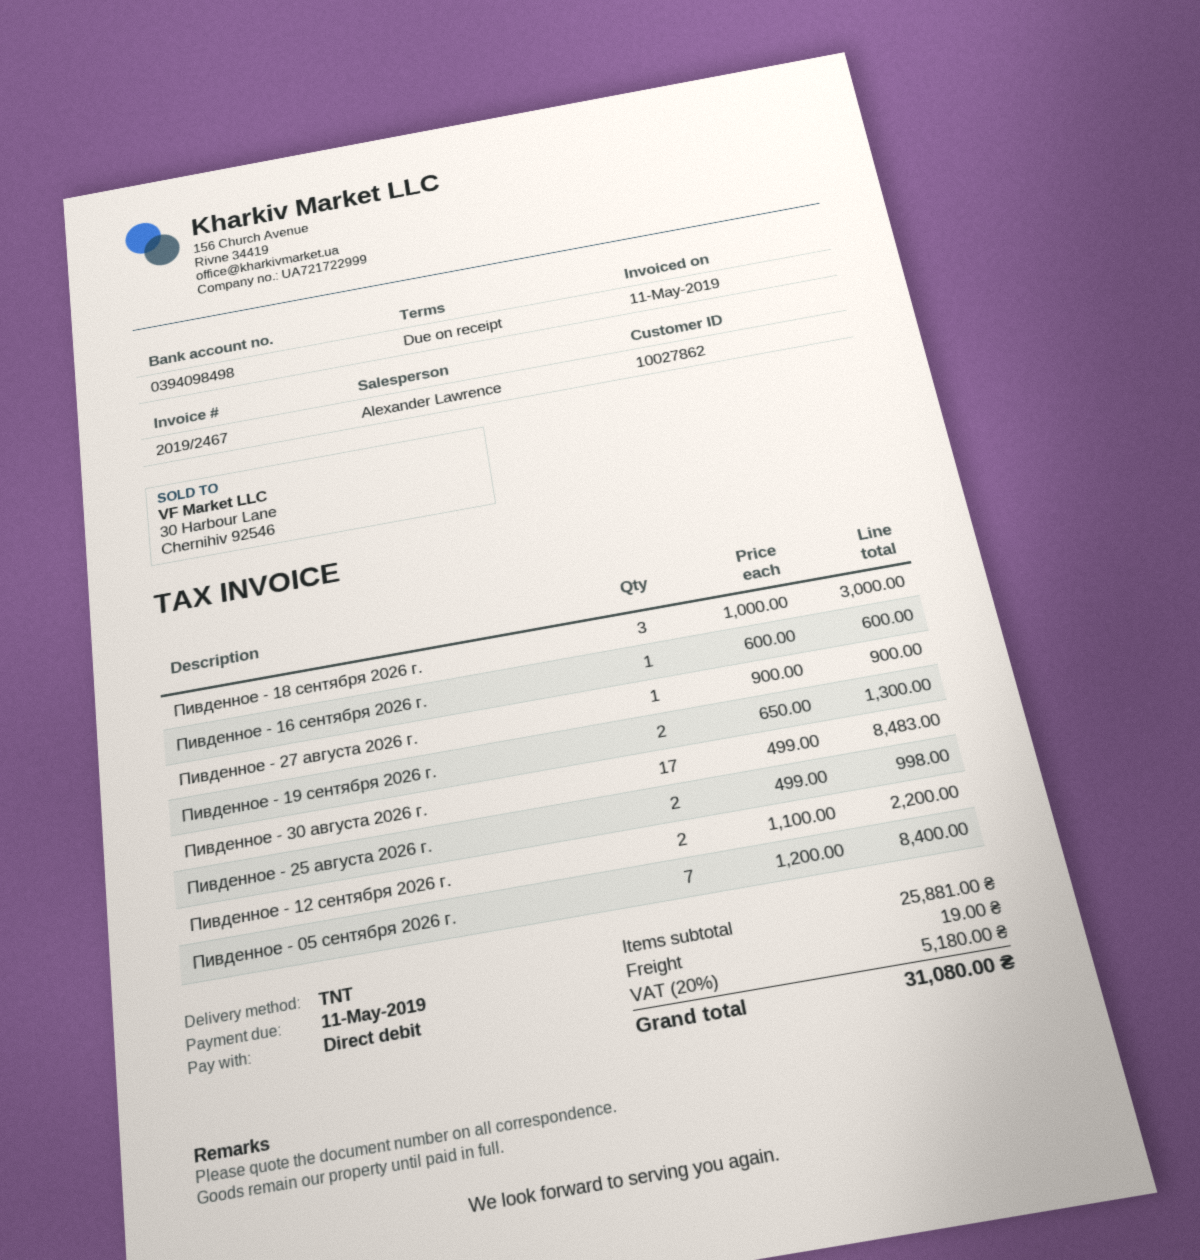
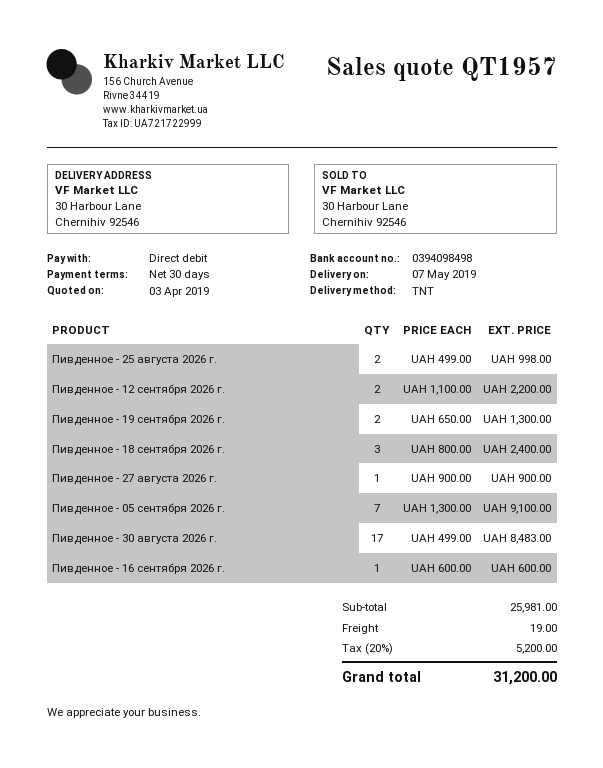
payment terms: on receipt -> 30 days
Пивденное - 18 сентября 2026 г.: 3 x 1000.00 = 3000.00 -> 3 x 800.00 = 2400.00
Пивденное - 05 сентября 2026 г.: 7 x 1200.00 = 8400.00 -> 7 x 1300.00 = 9100.00
subtotal: 25881.00 -> 25981.00
tax: 20% = 5180.00 -> 20% = 5200.00
total: 31080.00 -> 31200.00

